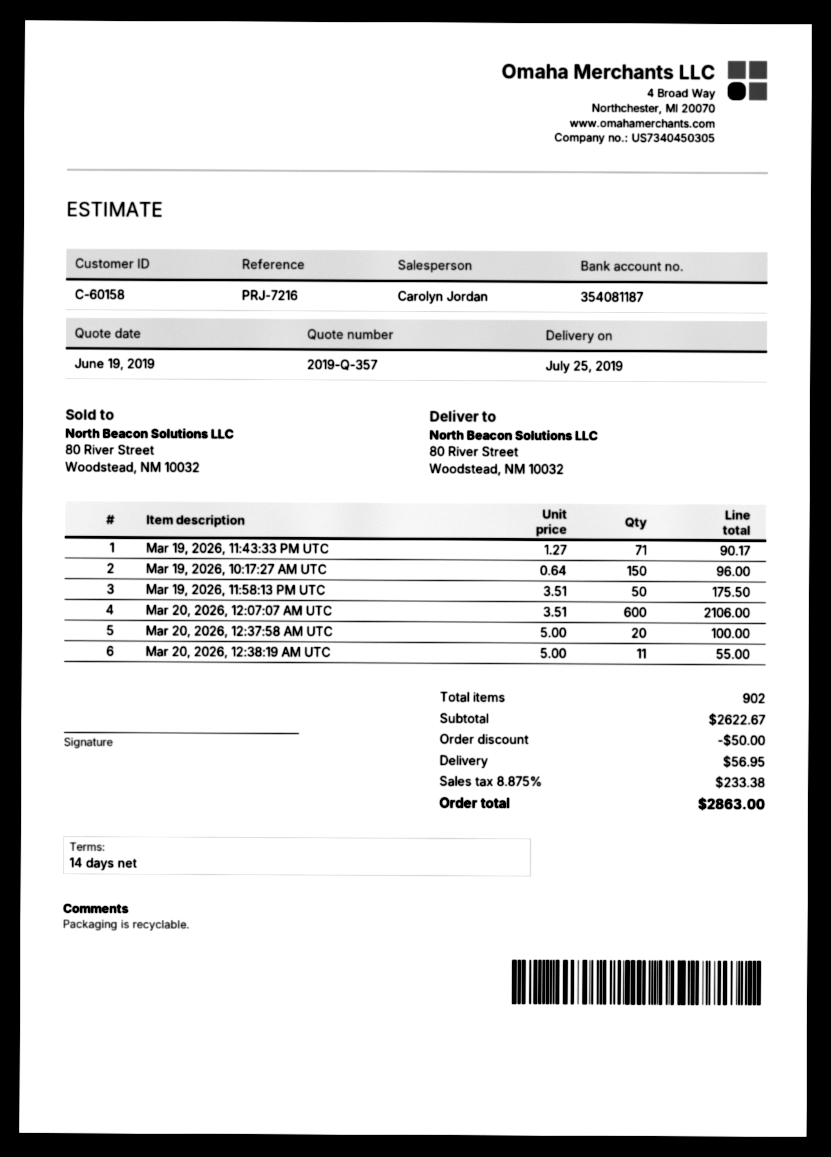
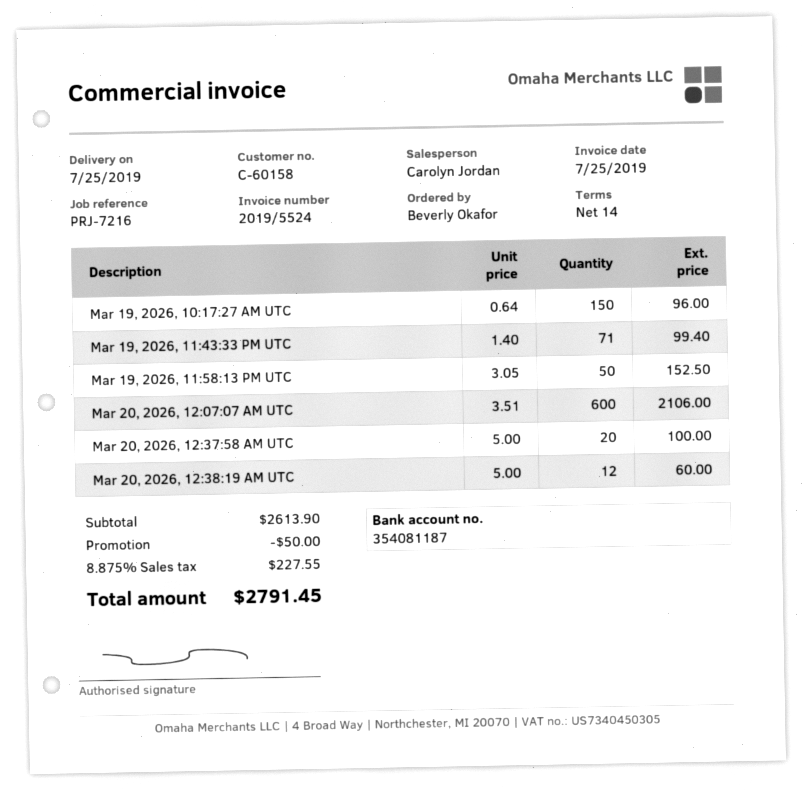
Mar 19, 2026, 11:43:33 PM UTC: 71 x 1.27 = 90.17 -> 71 x 1.40 = 99.40
Mar 19, 2026, 11:58:13 PM UTC: 50 x 3.51 = 175.50 -> 50 x 3.05 = 152.50
Mar 20, 2026, 12:38:19 AM UTC: 11 x 5.00 = 55.00 -> 12 x 5.00 = 60.00
subtotal: 2622.67 -> 2613.90
shipping: 56.95 -> none
tax: 8.875% = 233.38 -> 8.875% = 227.55
total: 2863.00 -> 2791.45

